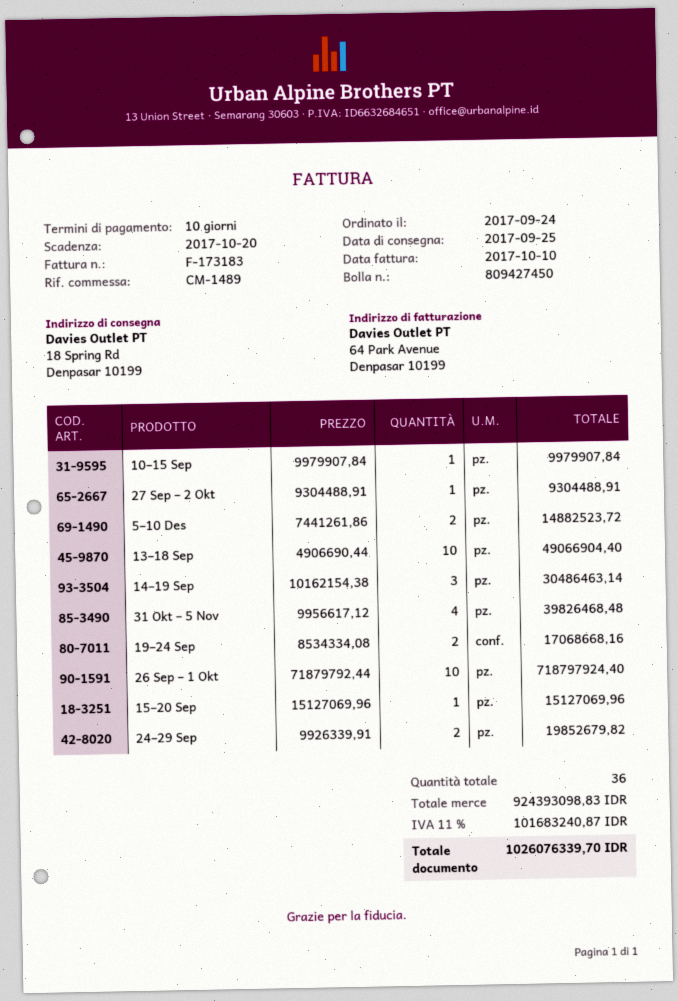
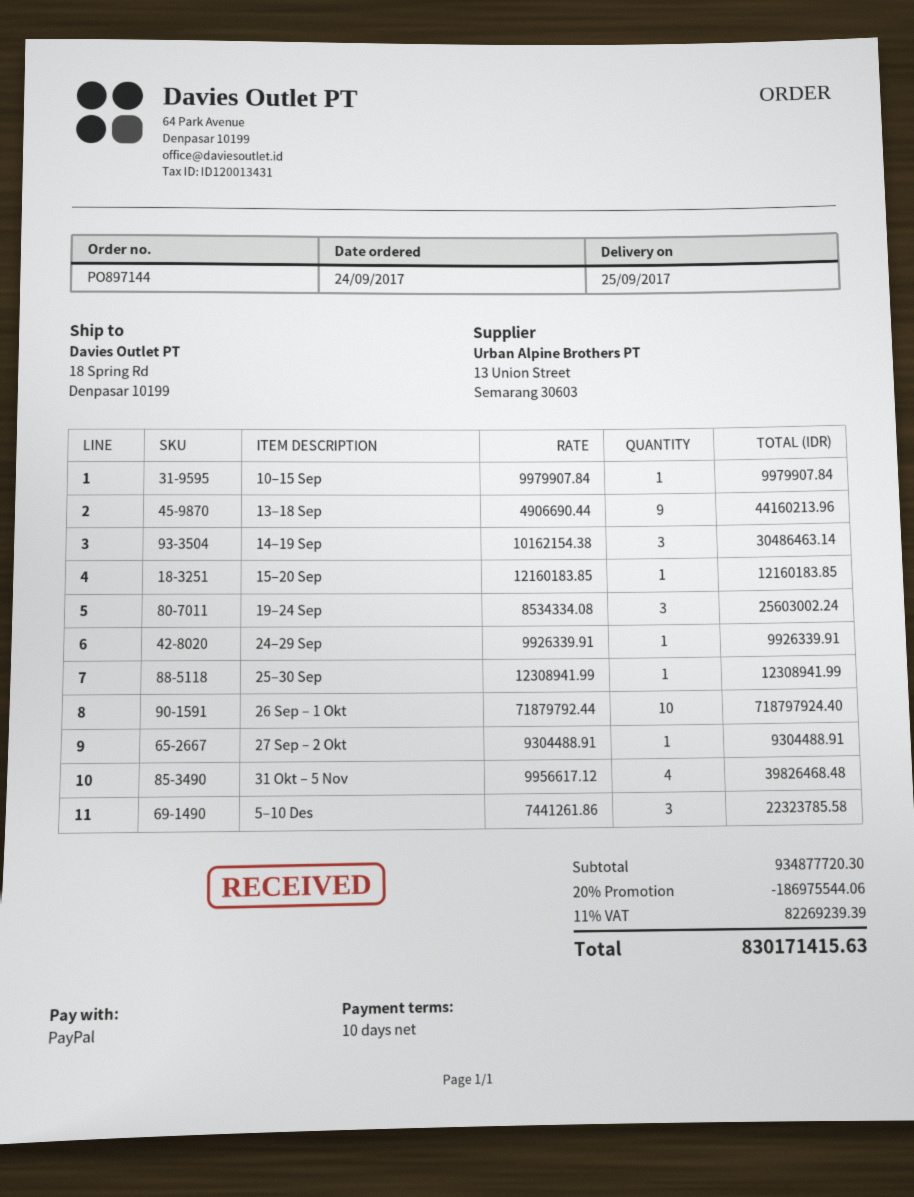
5–10 Des: 2 x 7441261.86 = 14882523.72 -> 3 x 7441261.86 = 22323785.58
13–18 Sep: 10 x 4906690.44 = 49066904.40 -> 9 x 4906690.44 = 44160213.96
19–24 Sep: 2 x 8534334.08 = 17068668.16 -> 3 x 8534334.08 = 25603002.24
15–20 Sep: 1 x 15127069.96 = 15127069.96 -> 1 x 12160183.85 = 12160183.85
24–29 Sep: 2 x 9926339.91 = 19852679.82 -> 1 x 9926339.91 = 9926339.91
25–30 Sep: none -> 1 x 12308941.99 = 12308941.99
subtotal: 924393098.83 -> 934877720.30
discount: none -> 20% = 186975544.06
tax: 11% = 101683240.87 -> 11% = 82269239.39
total: 1026076339.70 -> 830171415.63

